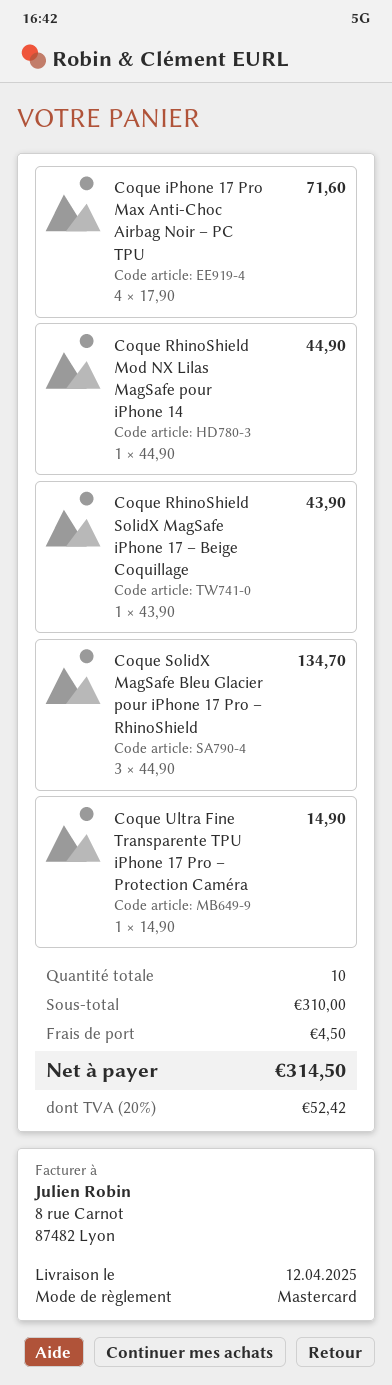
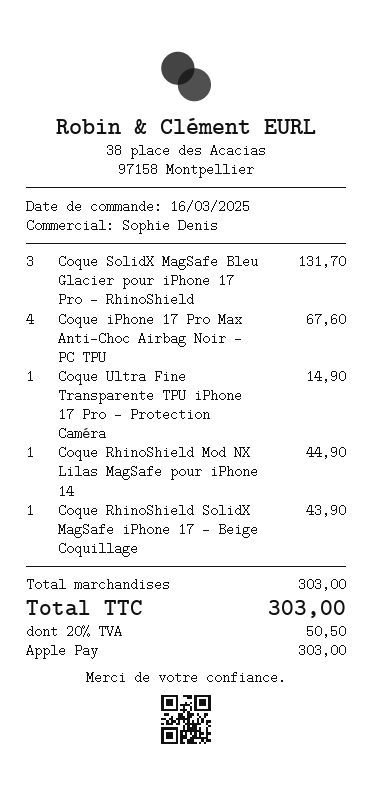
payment method: Mastercard -> Apple Pay
Coque iPhone 17 Pro Max Anti-Choc Airbag Noir – PC TPU: 4 for 71.60 -> 4 for 67.60
Coque SolidX MagSafe Bleu Glacier pour iPhone 17 Pro – RhinoShield: 3 for 134.70 -> 3 for 131.70
subtotal: 310.00 -> 303.00
shipping: 4.50 -> none
tax: 20% = 52.42 -> 20% = 50.50
total: 314.50 -> 303.00

